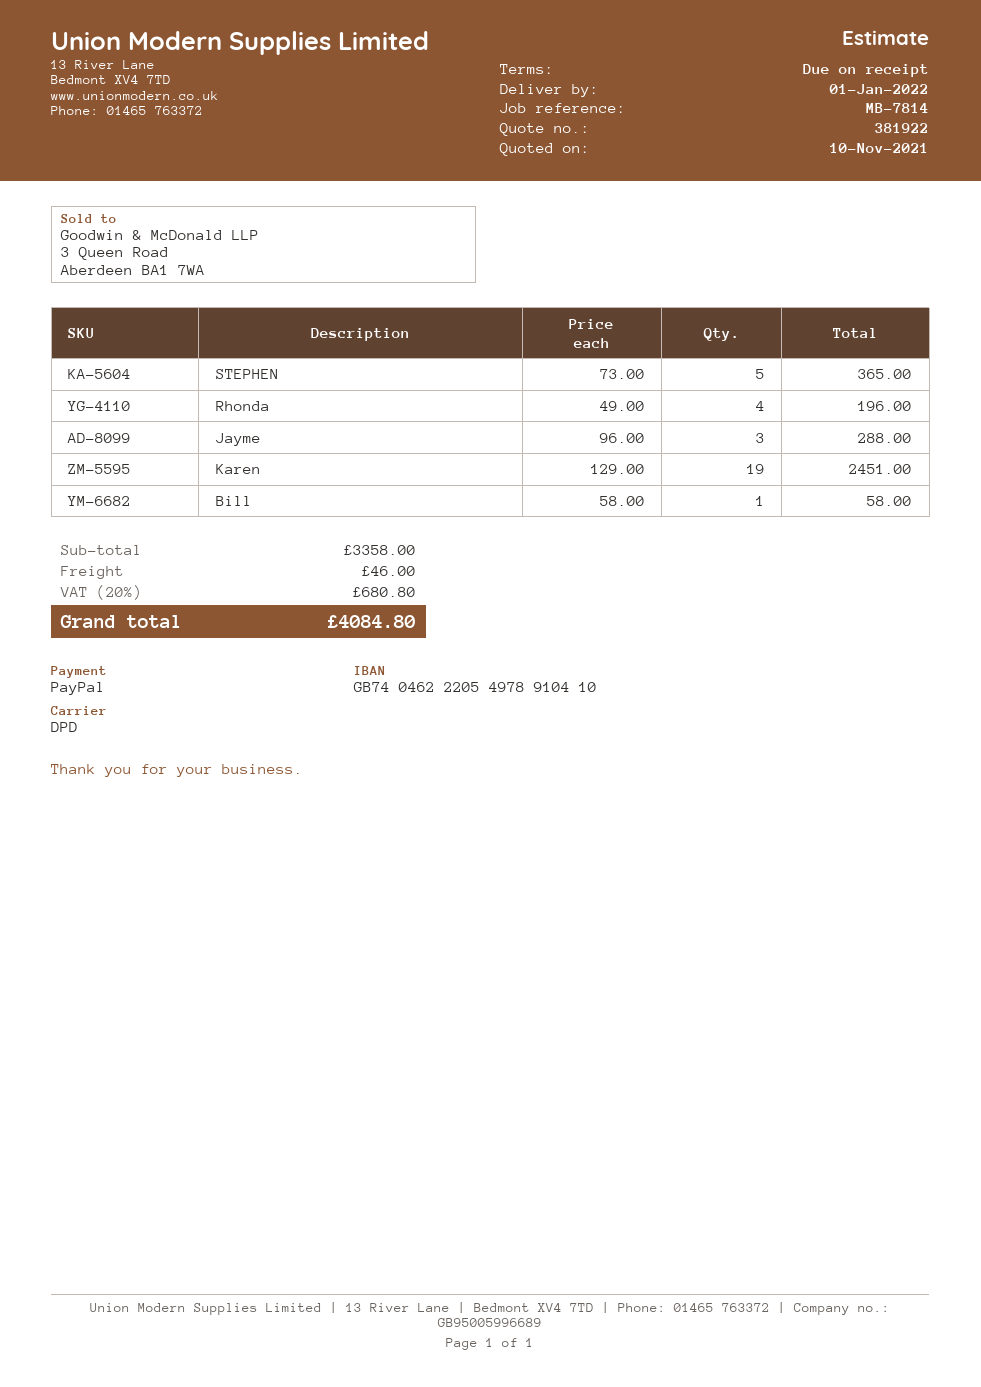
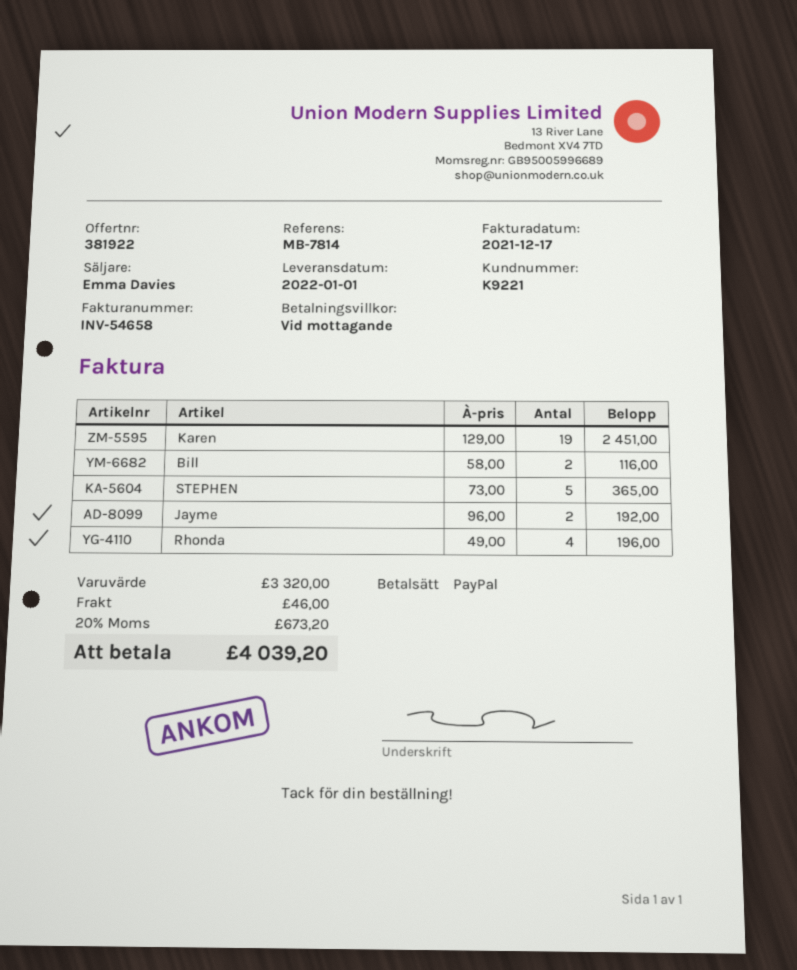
Jayme: 3 x 96.00 = 288.00 -> 2 x 96.00 = 192.00
Bill: 1 x 58.00 = 58.00 -> 2 x 58.00 = 116.00
subtotal: 3358.00 -> 3320.00
tax: 20% = 680.80 -> 20% = 673.20
total: 4084.80 -> 4039.20

